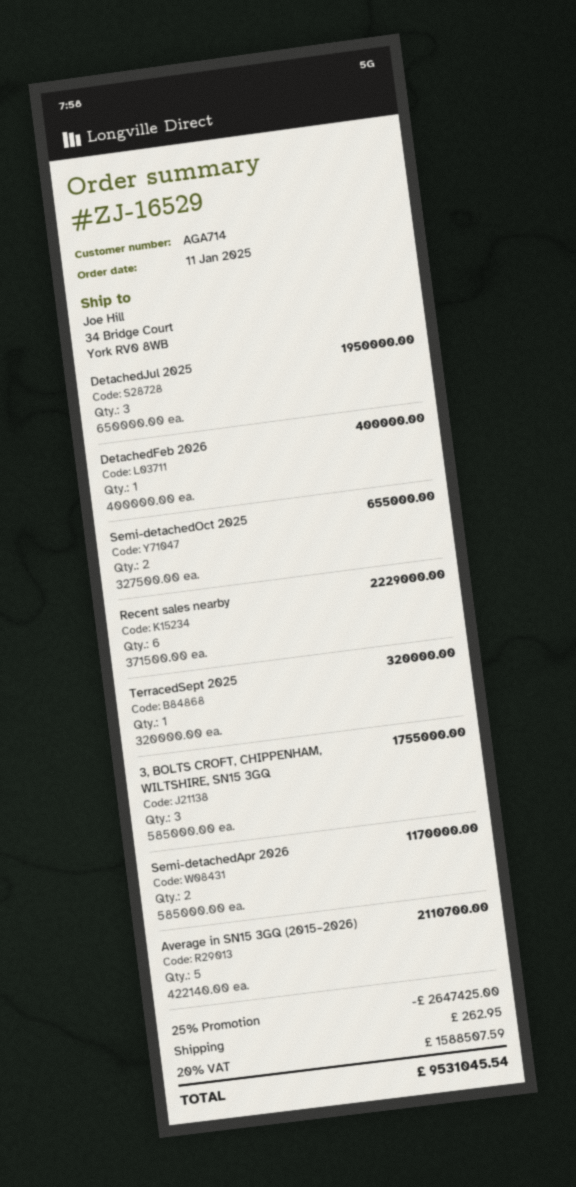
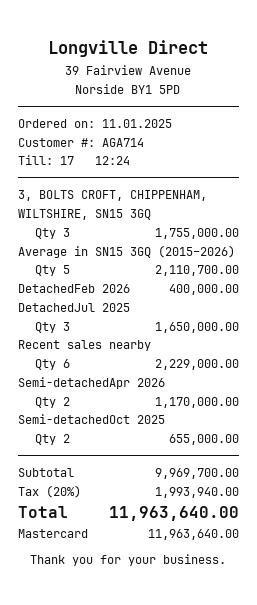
DetachedJul 2025: 3 for 1950000.00 -> 3 for 1650000.00
TerracedSept 2025: 1 for 320000.00 -> none
discount: 25% = 2647425.00 -> none
shipping: 262.95 -> none
tax: 20% = 1588507.59 -> 20% = 1993940.00
total: 9531045.54 -> 11963640.00

